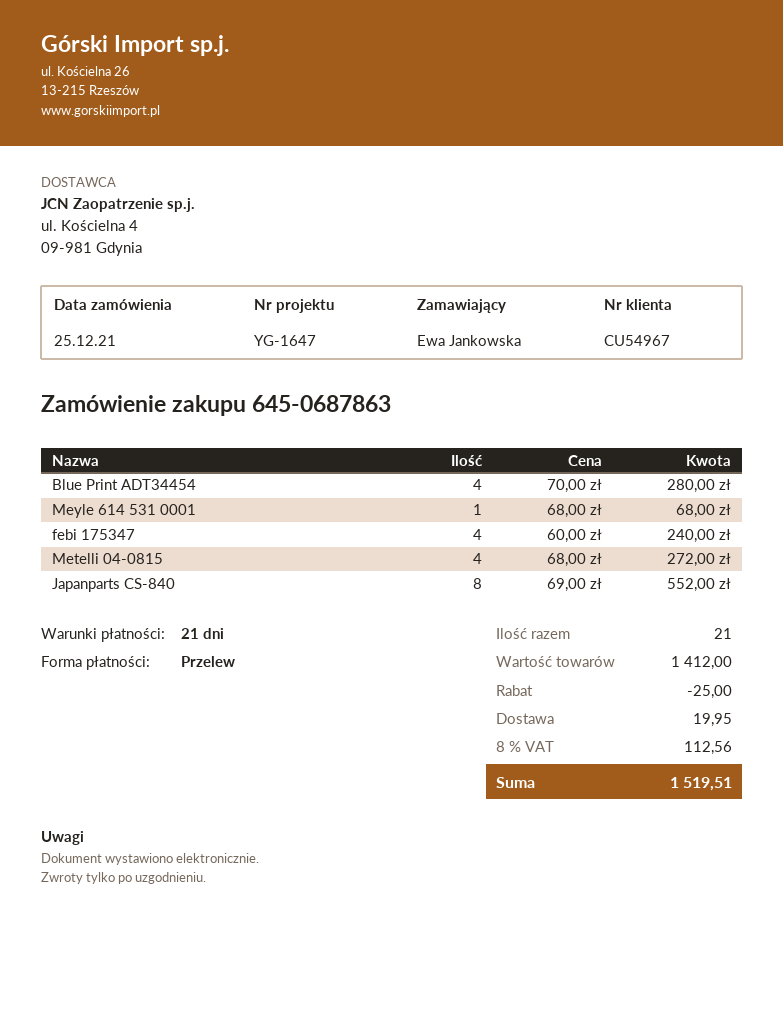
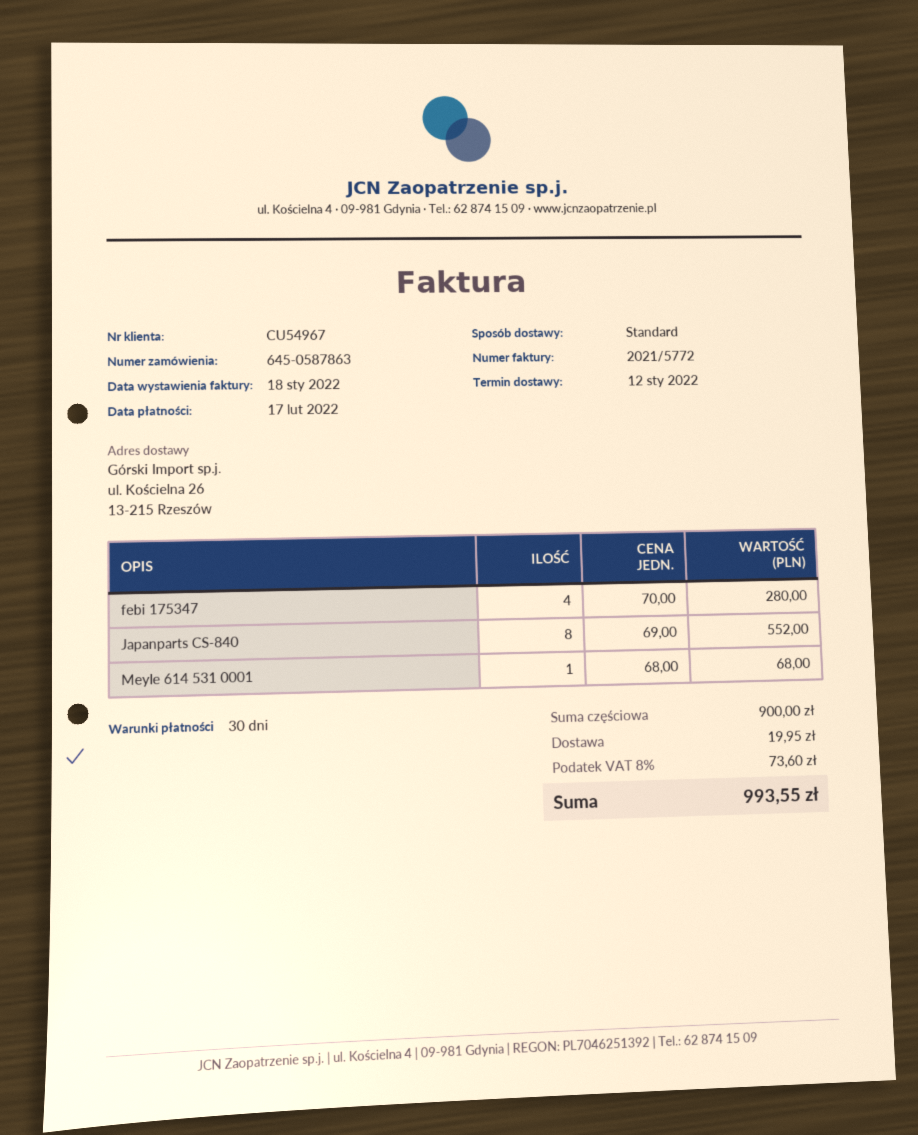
order number: 645-0687863 -> 645-0587863
payment terms: 21 days -> 30 days
Blue Print ADT34454: 4 x 70.00 = 280.00 -> none
febi 175347: 4 x 60.00 = 240.00 -> 4 x 70.00 = 280.00
Metelli 04-0815: 4 x 68.00 = 272.00 -> none
subtotal: 1412.00 -> 900.00
discount: 25.00 -> none
tax: 8% = 112.56 -> 8% = 73.60
total: 1519.51 -> 993.55

